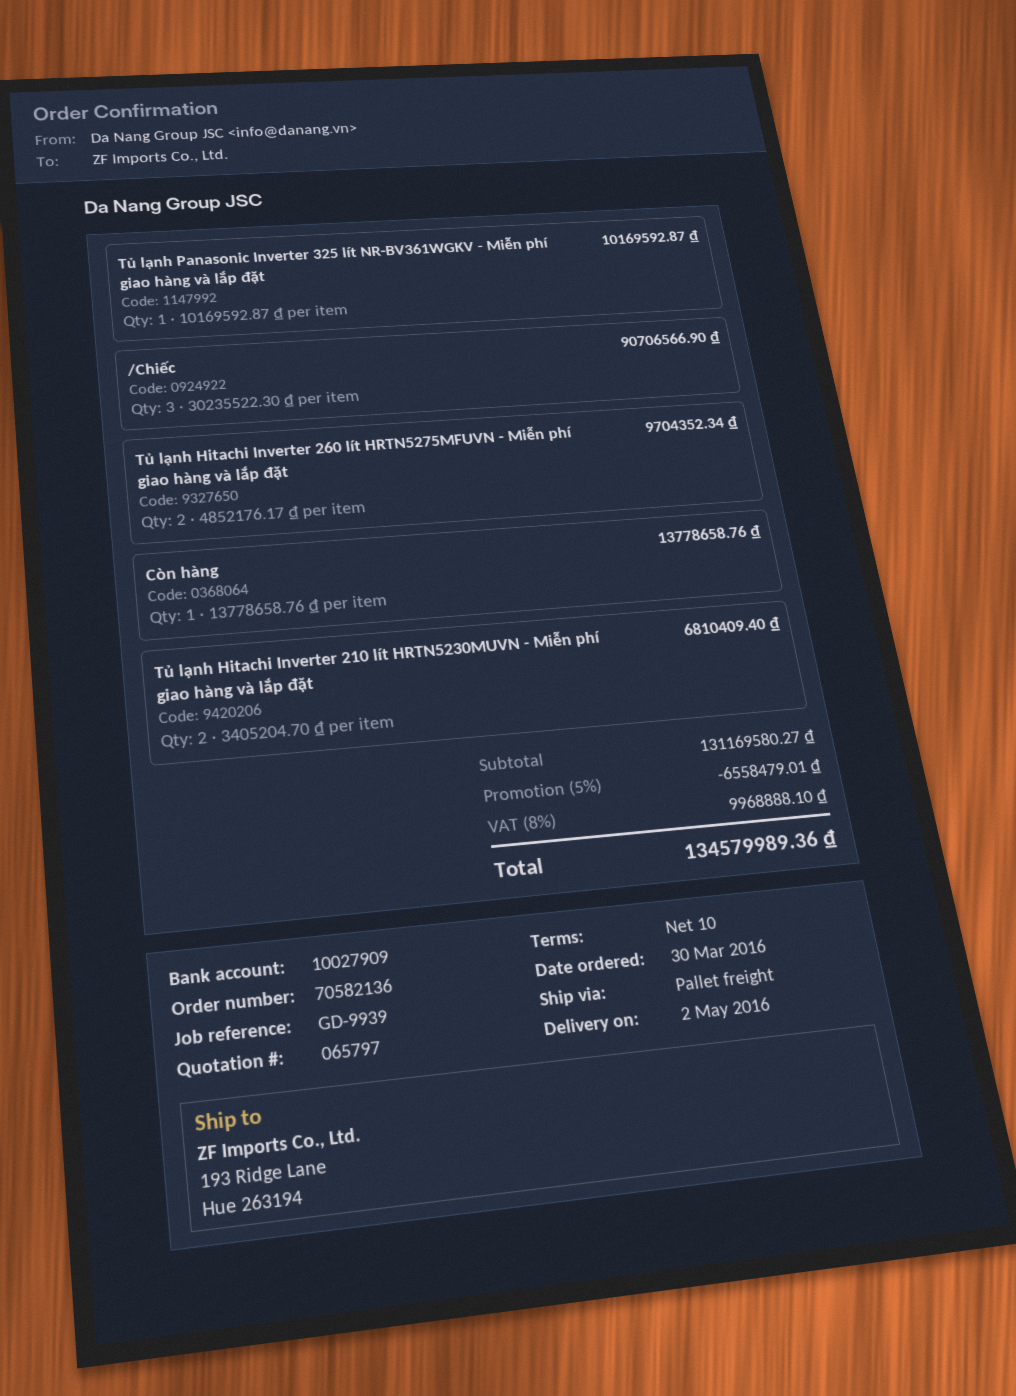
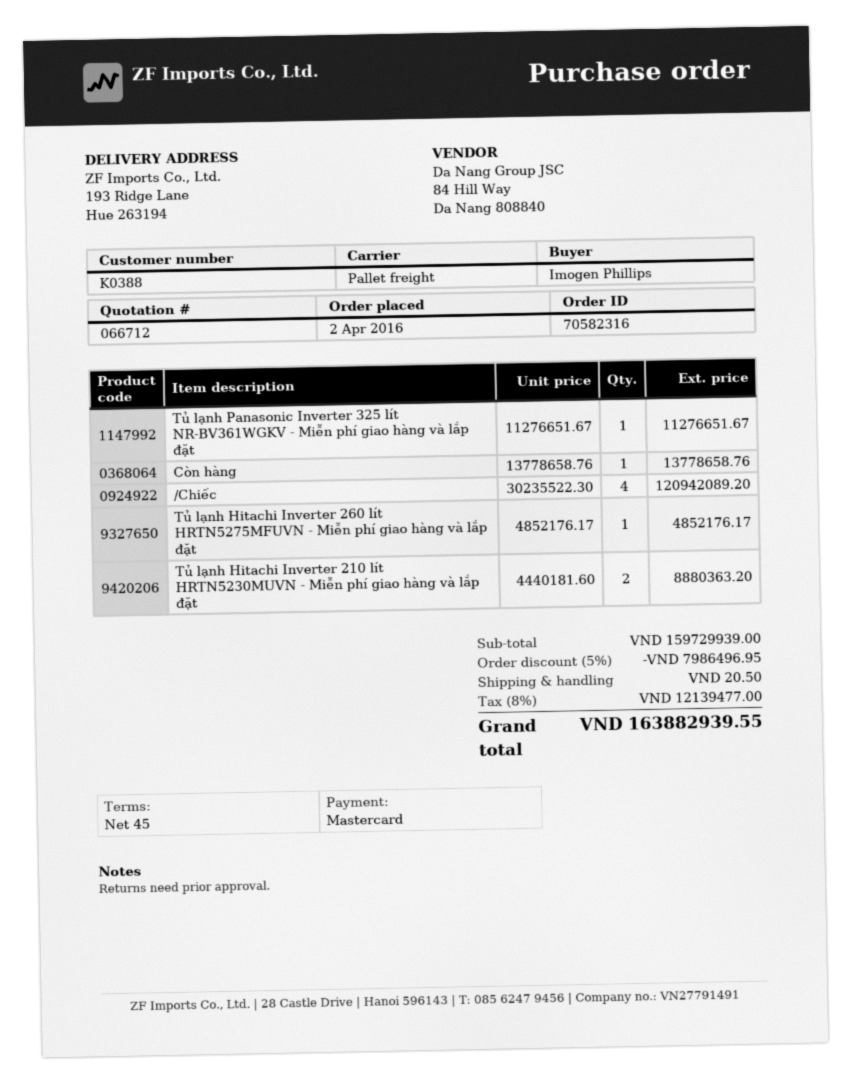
quote number: 065797 -> 066712
order number: 70582136 -> 70582316
order date: 2016-03-30 -> 2016-04-02
payment terms: 10 days -> 45 days
Tủ lạnh Panasonic Inverter 325 lít NR-BV361WGKV - Miễn phí giao hàng và lắp đặt: 1 x 10169592.87 = 10169592.87 -> 1 x 11276651.67 = 11276651.67
/Chiếc: 3 x 30235522.30 = 90706566.90 -> 4 x 30235522.30 = 120942089.20
Tủ lạnh Hitachi Inverter 260 lít HRTN5275MFUVN - Miễn phí giao hàng và lắp đặt: 2 x 4852176.17 = 9704352.34 -> 1 x 4852176.17 = 4852176.17
Tủ lạnh Hitachi Inverter 210 lít HRTN5230MUVN - Miễn phí giao hàng và lắp đặt: 2 x 3405204.70 = 6810409.40 -> 2 x 4440181.60 = 8880363.20
subtotal: 131169580.27 -> 159729939.00
discount: 5% = 6558479.01 -> 5% = 7986496.95
shipping: none -> 20.50
tax: 8% = 9968888.10 -> 8% = 12139477.00
total: 134579989.36 -> 163882939.55

